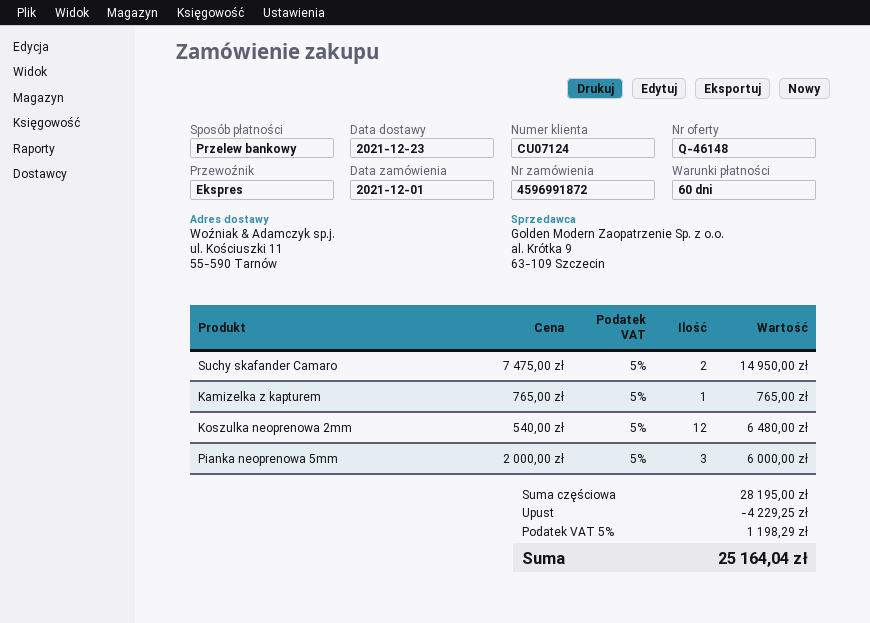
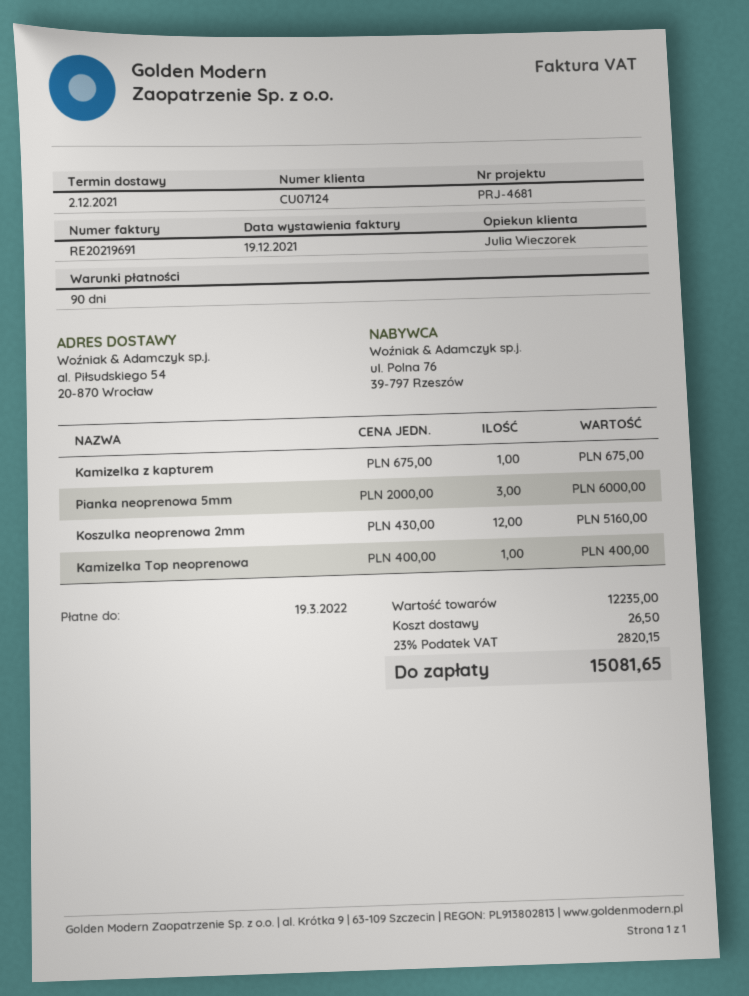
delivery date: 2021-12-23 -> 2021-12-02
payment terms: 60 days -> 90 days
ship to: ul. Kościuszki 11, 55-590 Tarnów -> al. Piłsudskiego 54, 20-870 Wrocław
Suchy skafander Camaro: 2 x 7475.00 = 14950.00 -> none
Kamizelka z kapturem: 1 x 765.00 = 765.00 -> 1 x 675.00 = 675.00
Koszulka neoprenowa 2mm: 12 x 540.00 = 6480.00 -> 12 x 430.00 = 5160.00
Kamizelka Top neoprenowa: none -> 1 x 400.00 = 400.00
subtotal: 28195.00 -> 12235.00
discount: 4229.25 -> none
shipping: none -> 26.50
tax: 5% = 1198.29 -> 23% = 2820.15
total: 25164.04 -> 15081.65

